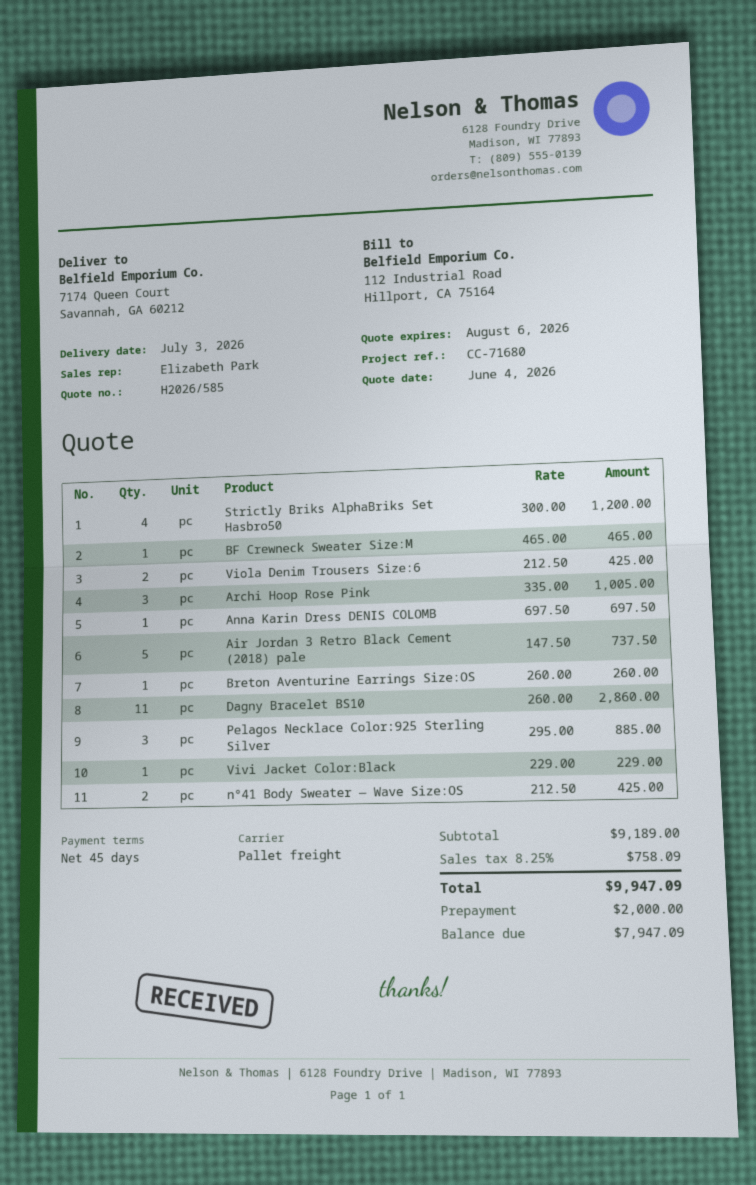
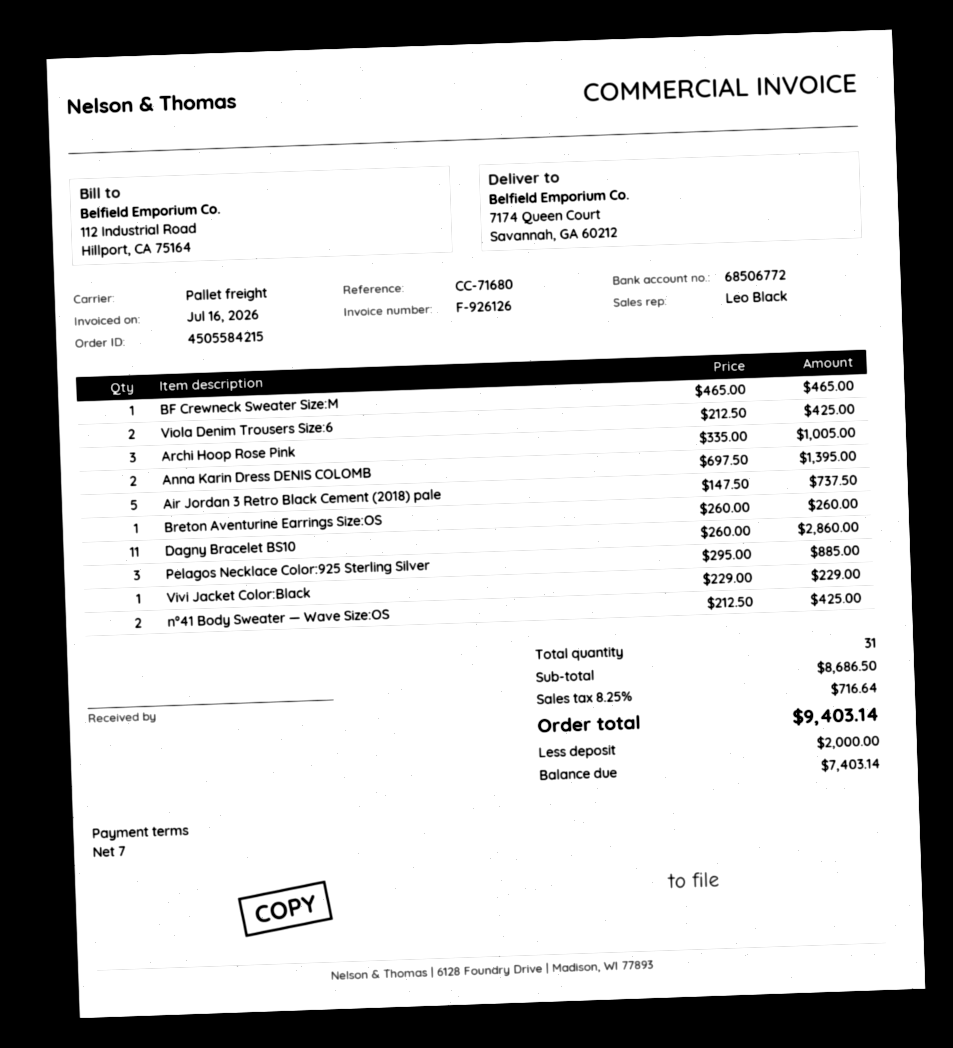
payment terms: 45 days -> 7 days
sales rep: Elizabeth Park -> Leo Black
Strictly Briks AlphaBriks Set Hasbro50: 4 x 300.00 = 1200.00 -> none
Anna Karin Dress DENIS COLOMB: 1 x 697.50 = 697.50 -> 2 x 697.50 = 1395.00
subtotal: 9189.00 -> 8686.50
tax: 8.25% = 758.09 -> 8.25% = 716.64
total: 9947.09 -> 9403.14
balance: 7947.09 -> 7403.14

